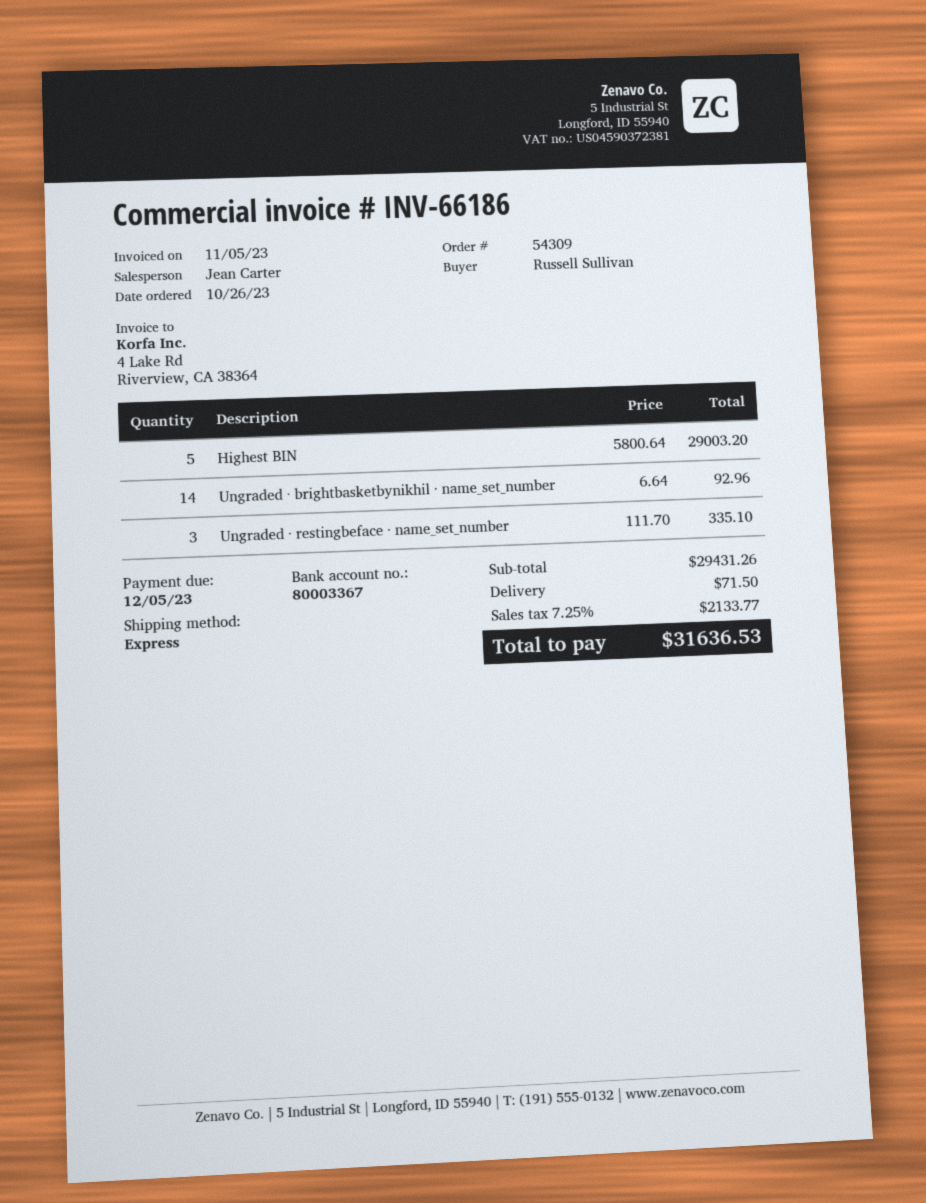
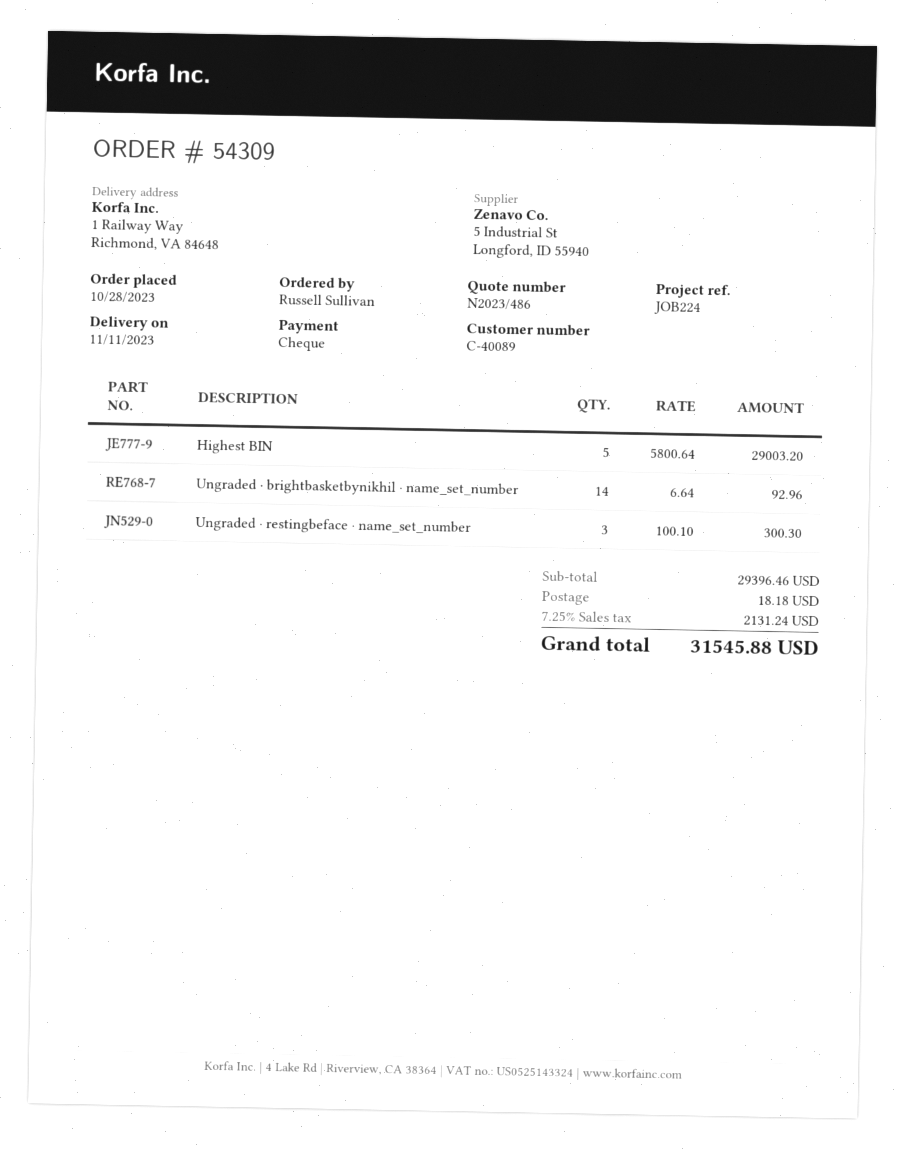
order date: 2023-10-26 -> 2023-10-28
Ungraded · restingbeface · name_set_number: 3 x 111.70 = 335.10 -> 3 x 100.10 = 300.30
subtotal: 29431.26 -> 29396.46
shipping: 71.50 -> 18.18
tax: 7.25% = 2133.77 -> 7.25% = 2131.24
total: 31636.53 -> 31545.88

